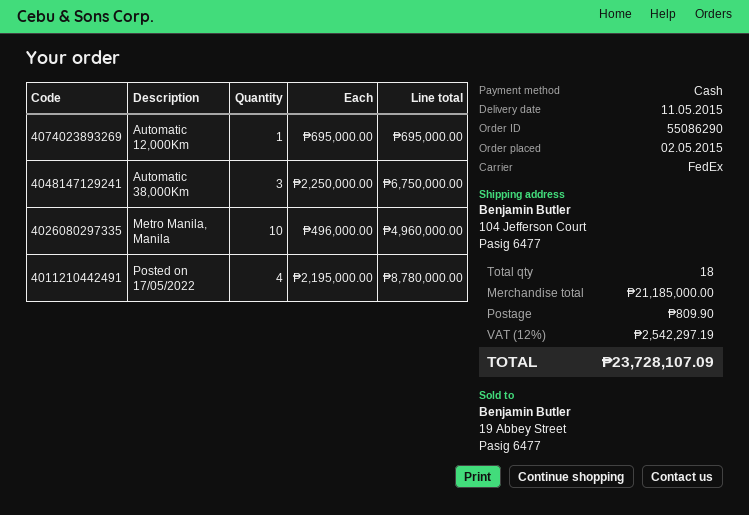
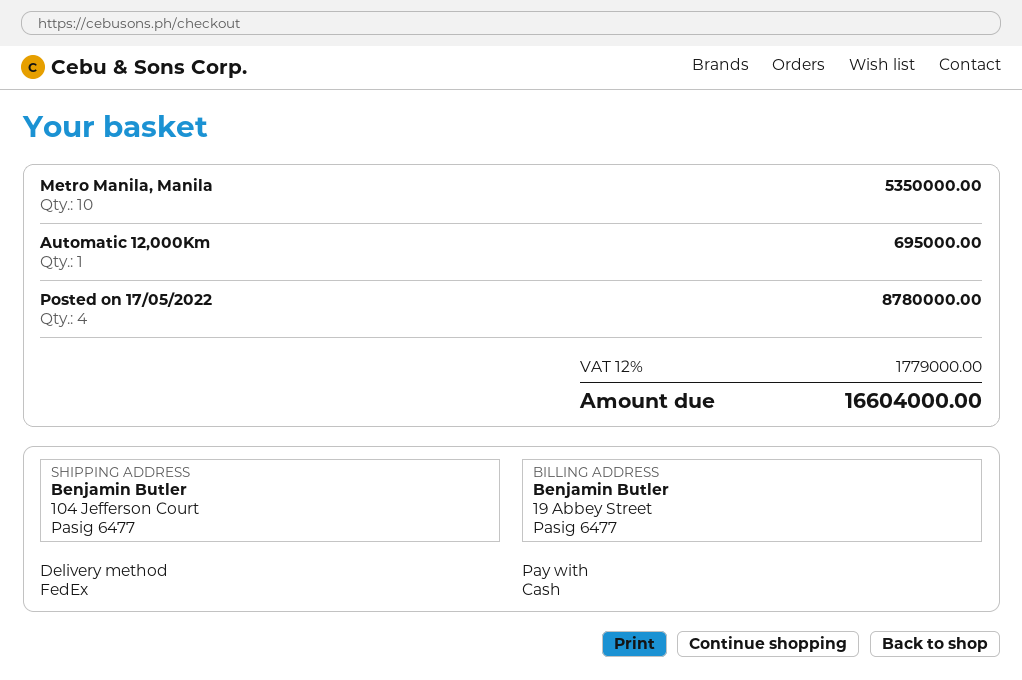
Automatic 38,000Km: 3 for 6750000.00 -> none
Metro Manila, Manila: 10 for 4960000.00 -> 10 for 5350000.00
shipping: 809.90 -> none
tax: 12% = 2542297.19 -> 12% = 1779000.00
total: 23728107.09 -> 16604000.00

